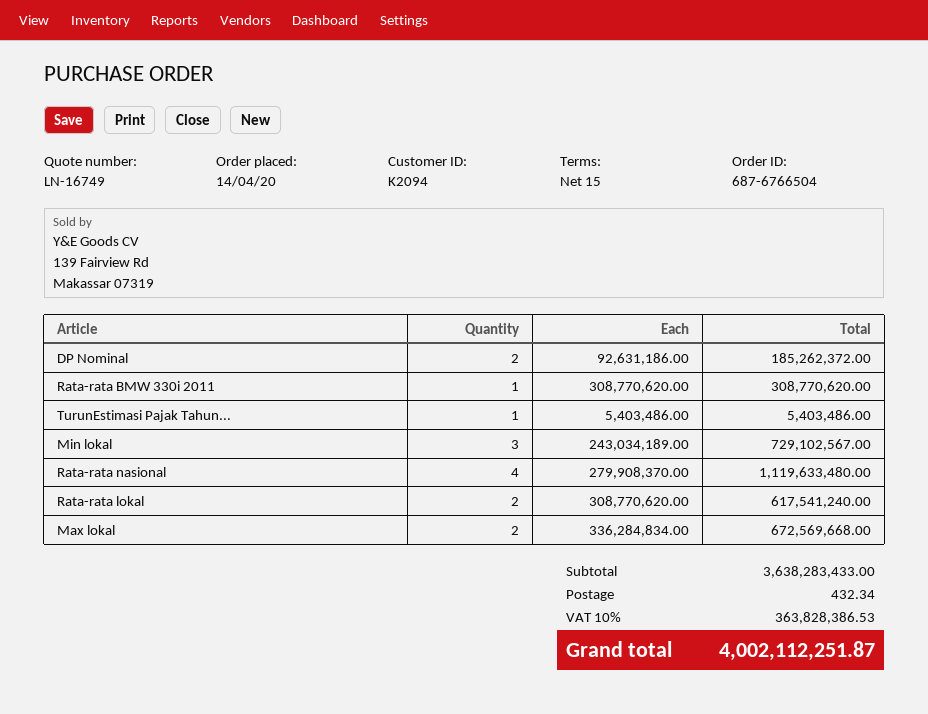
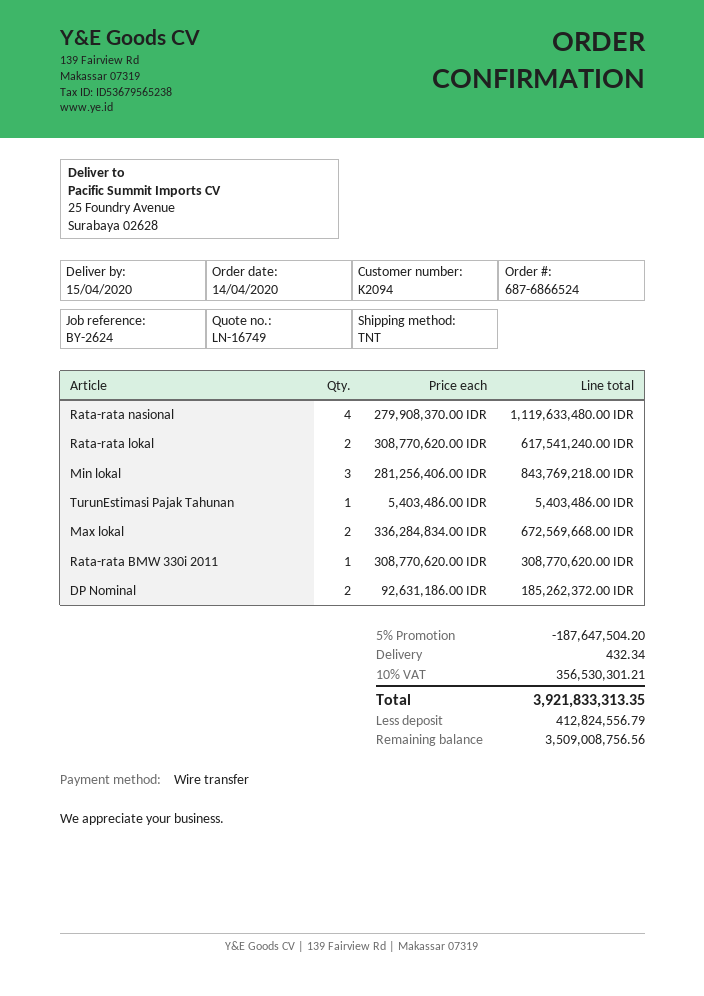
order number: 687-6766504 -> 687-6866524
Min lokal: 3 x 243034189.00 = 729102567.00 -> 3 x 281256406.00 = 843769218.00
discount: none -> 5% = 187647504.20
tax: 10% = 363828386.53 -> 10% = 356530301.21
total: 4002112251.87 -> 3921833313.35

